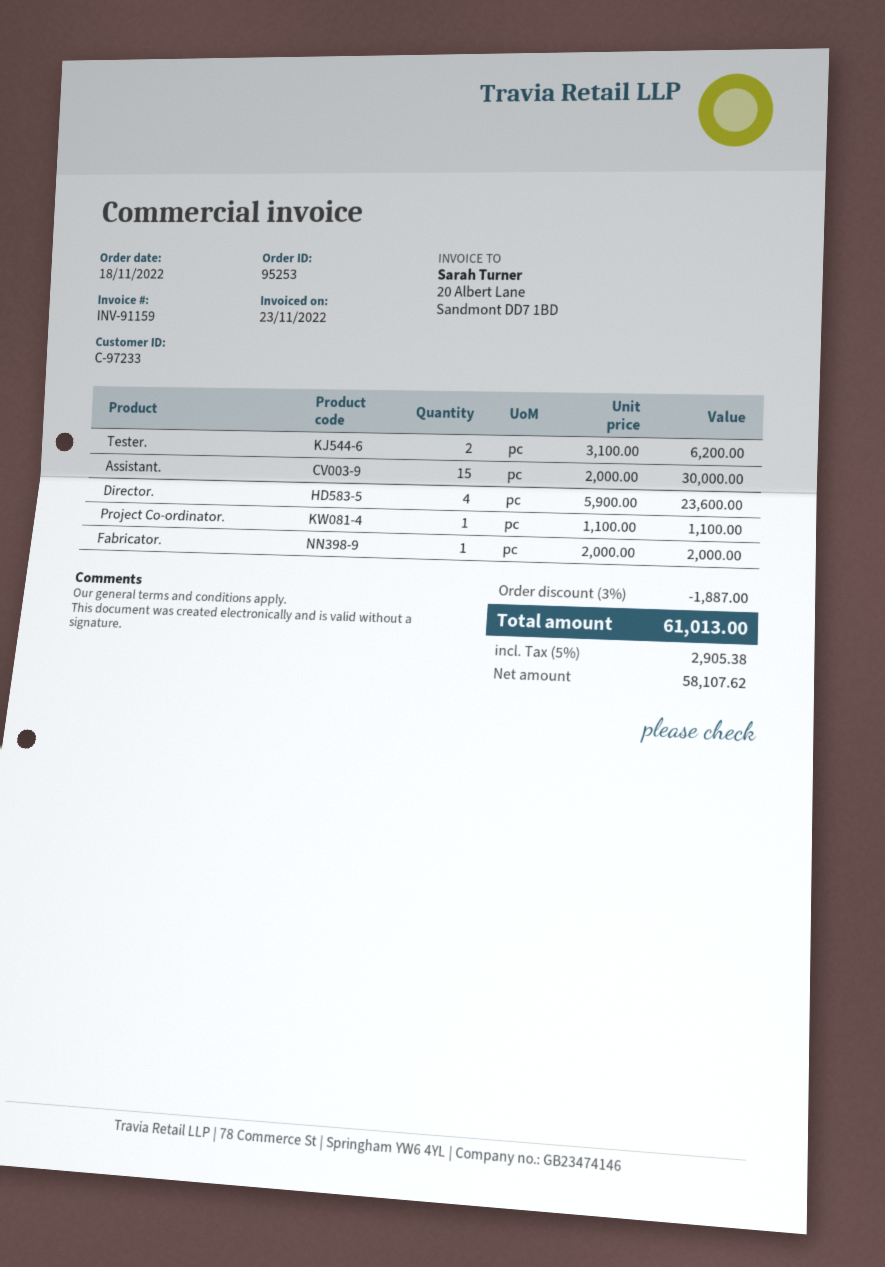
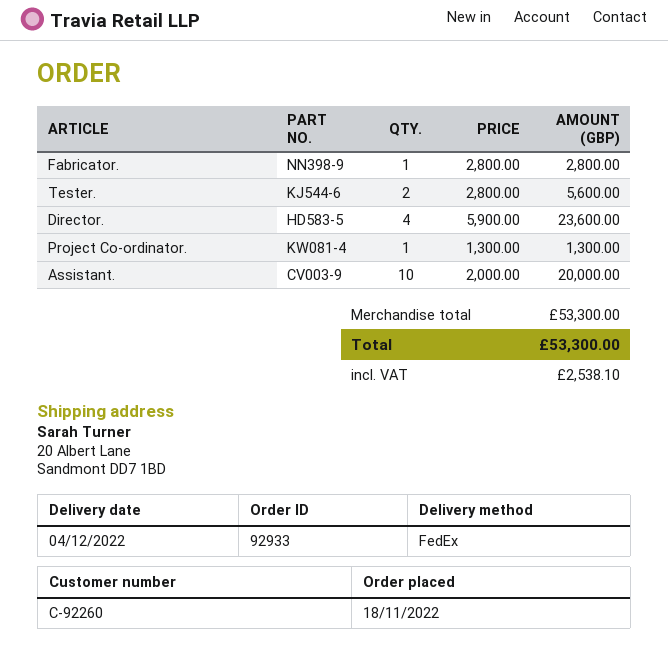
order number: 95253 -> 92933
customer number: C-97233 -> C-92260
Tester.: 2 x 3100.00 = 6200.00 -> 2 x 2800.00 = 5600.00
Assistant.: 15 x 2000.00 = 30000.00 -> 10 x 2000.00 = 20000.00
Project Co-ordinator.: 1 x 1100.00 = 1100.00 -> 1 x 1300.00 = 1300.00
Fabricator.: 1 x 2000.00 = 2000.00 -> 1 x 2800.00 = 2800.00
discount: 3% = 1887.00 -> none
tax: 2905.38 -> 2538.10
total: 61013.00 -> 53300.00

